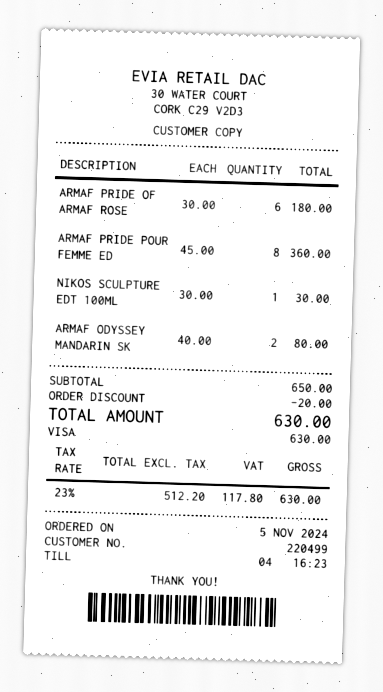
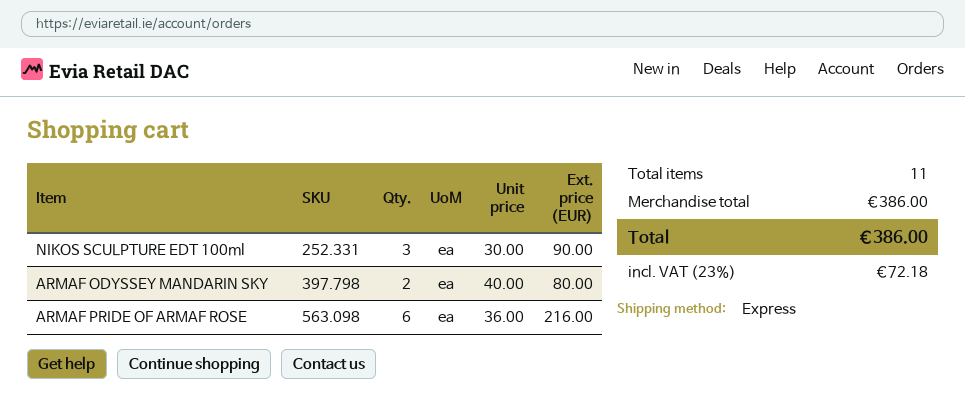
ARMAF PRIDE OF ARMAF ROSE: 6 x 30.00 = 180.00 -> 6 x 36.00 = 216.00
ARMAF PRIDE POUR FEMME ED: 8 x 45.00 = 360.00 -> none
NIKOS SCULPTURE EDT 100ML: 1 x 30.00 = 30.00 -> 3 x 30.00 = 90.00
subtotal: 650.00 -> 386.00
discount: 20.00 -> none
tax: 23% = 117.80 -> 23% = 72.18
total: 630.00 -> 386.00

